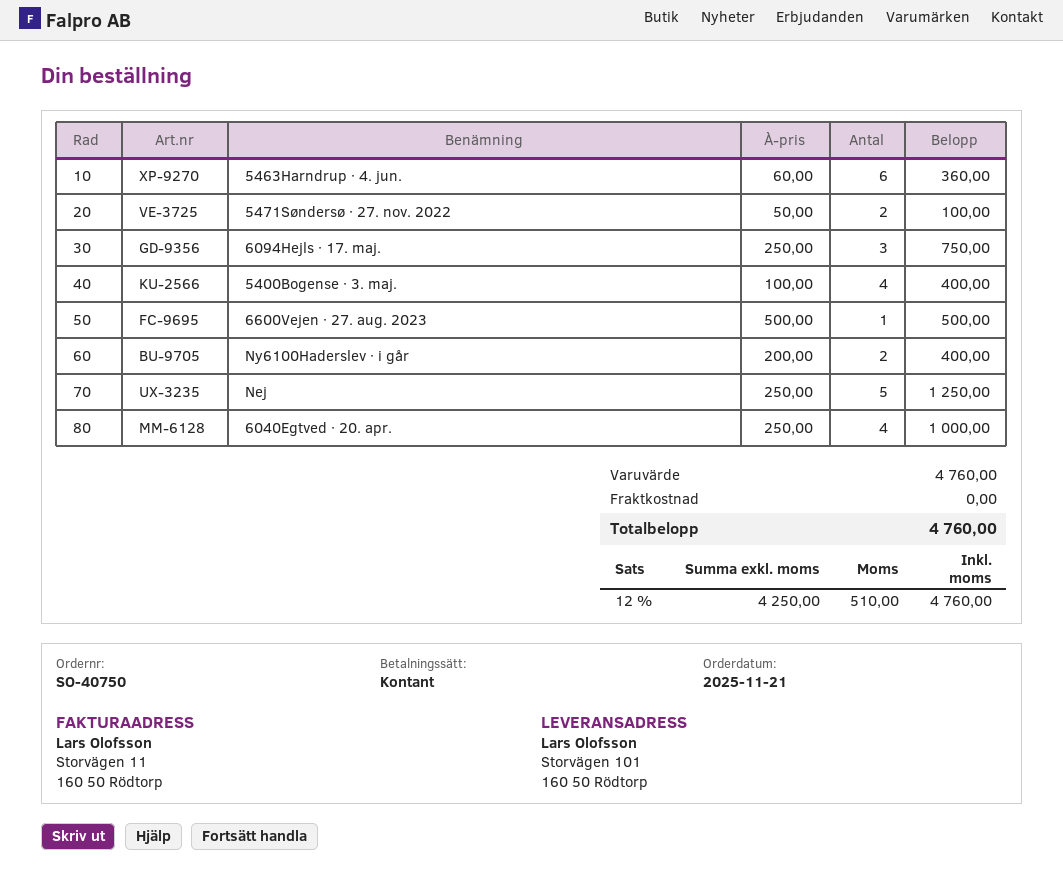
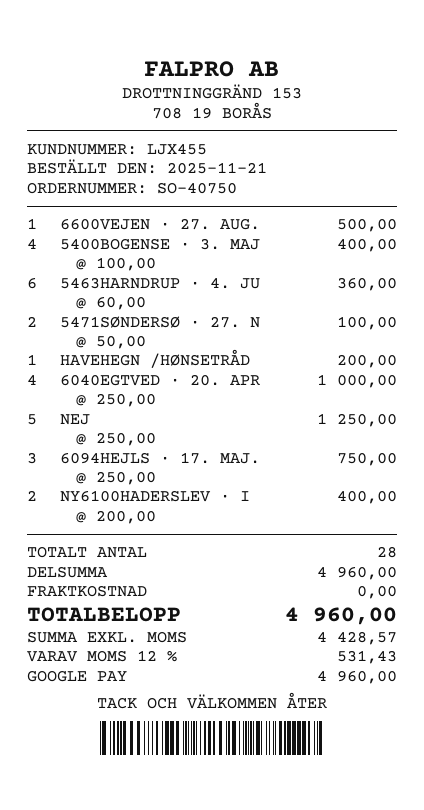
payment method: cash -> Google Pay
HAVEHEGN /HØNSETRÅD: none -> 1 x 200.00 = 200.00
subtotal: 4760.00 -> 4960.00
net: 4250.00 -> 4428.57
tax: 12% = 510.00 -> 12% = 531.43
total: 4760.00 -> 4960.00

